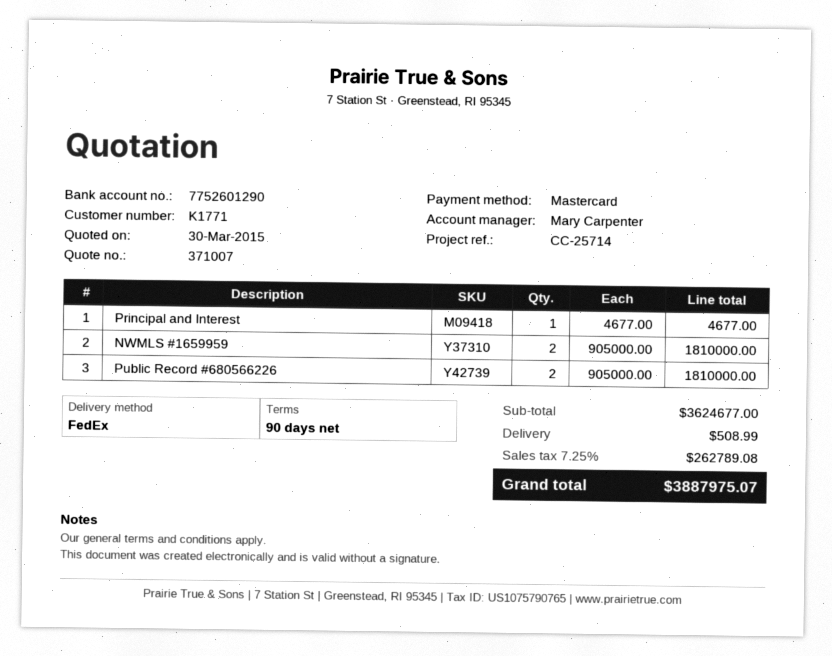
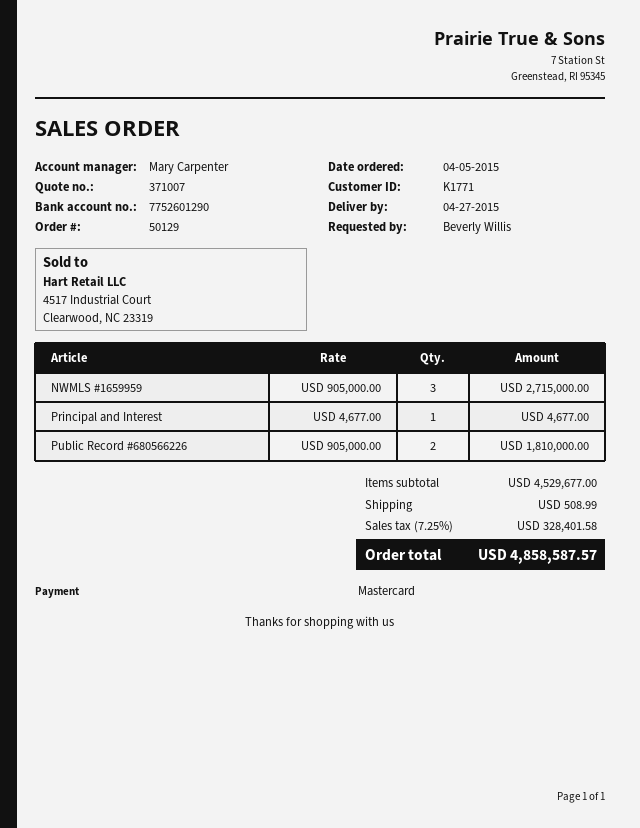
NWMLS #1659959: 2 x 905000.00 = 1810000.00 -> 3 x 905000.00 = 2715000.00
subtotal: 3624677.00 -> 4529677.00
tax: 7.25% = 262789.08 -> 7.25% = 328401.58
total: 3887975.07 -> 4858587.57

